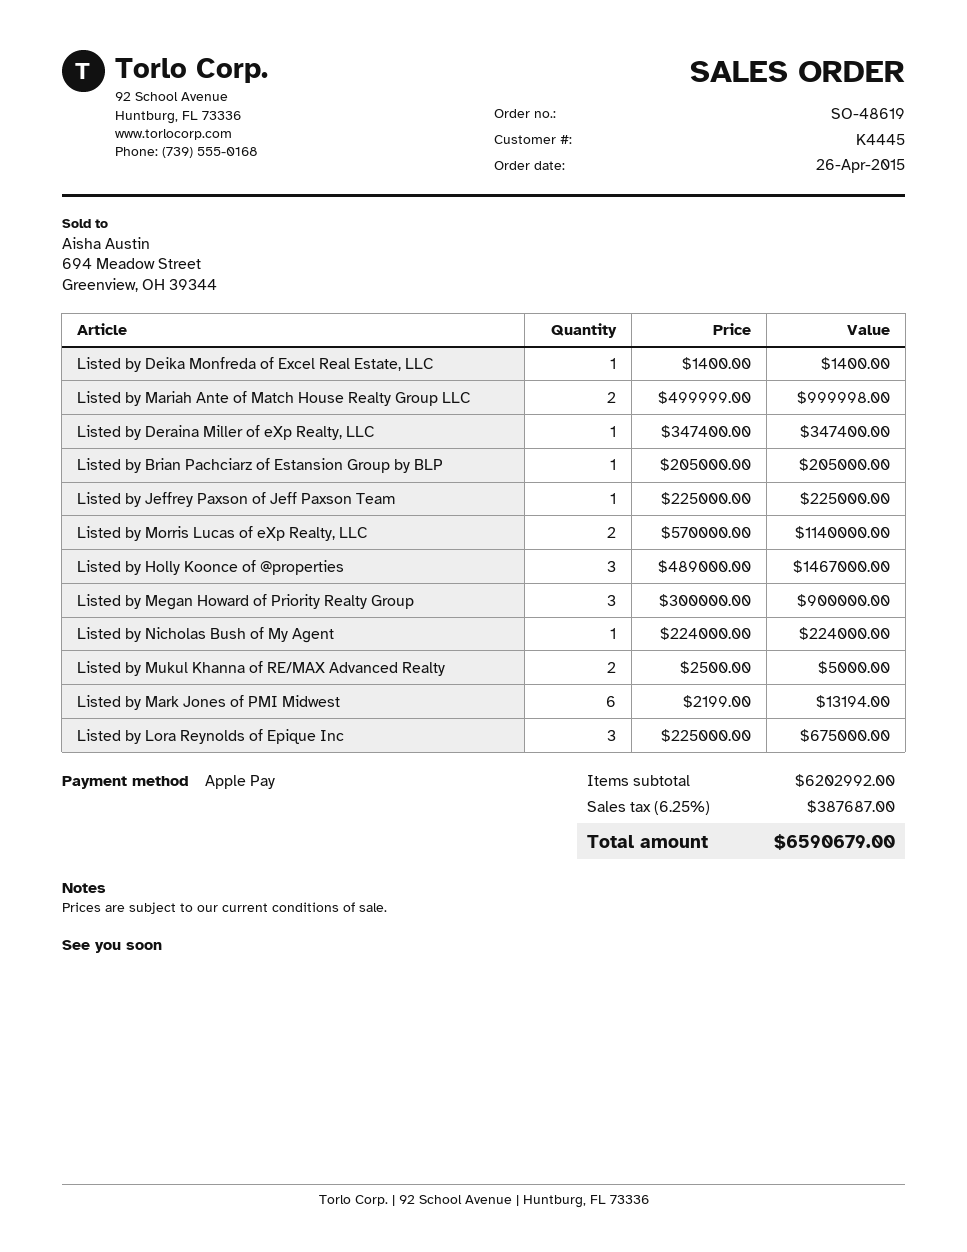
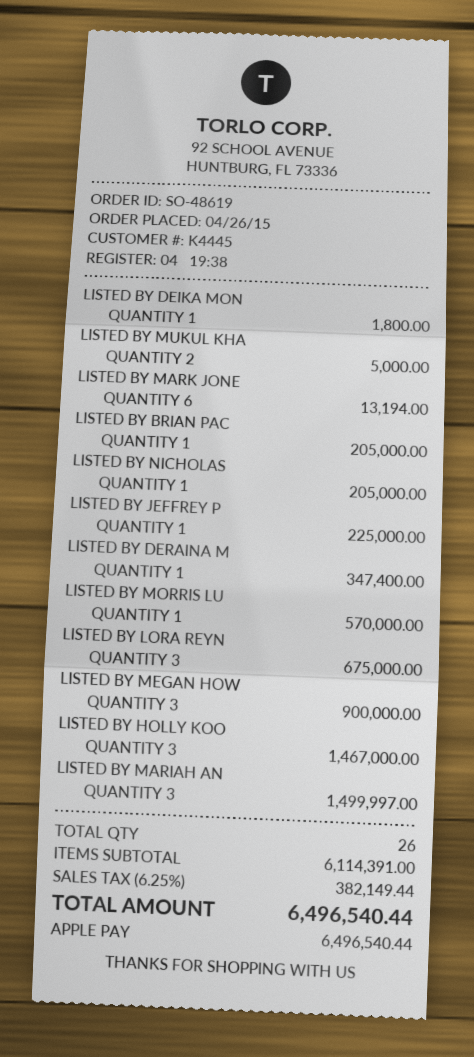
Listed by Deika Monfreda of Excel Real Estate, LLC: 1 for 1400.00 -> 1 for 1800.00
Listed by Mariah Ante of Match House Realty Group LLC: 2 for 999998.00 -> 3 for 1499997.00
Listed by Morris Lucas of eXp Realty, LLC: 2 for 1140000.00 -> 1 for 570000.00
Listed by Nicholas Bush of My Agent: 1 for 224000.00 -> 1 for 205000.00
subtotal: 6202992.00 -> 6114391.00
tax: 6.25% = 387687.00 -> 6.25% = 382149.44
total: 6590679.00 -> 6496540.44

